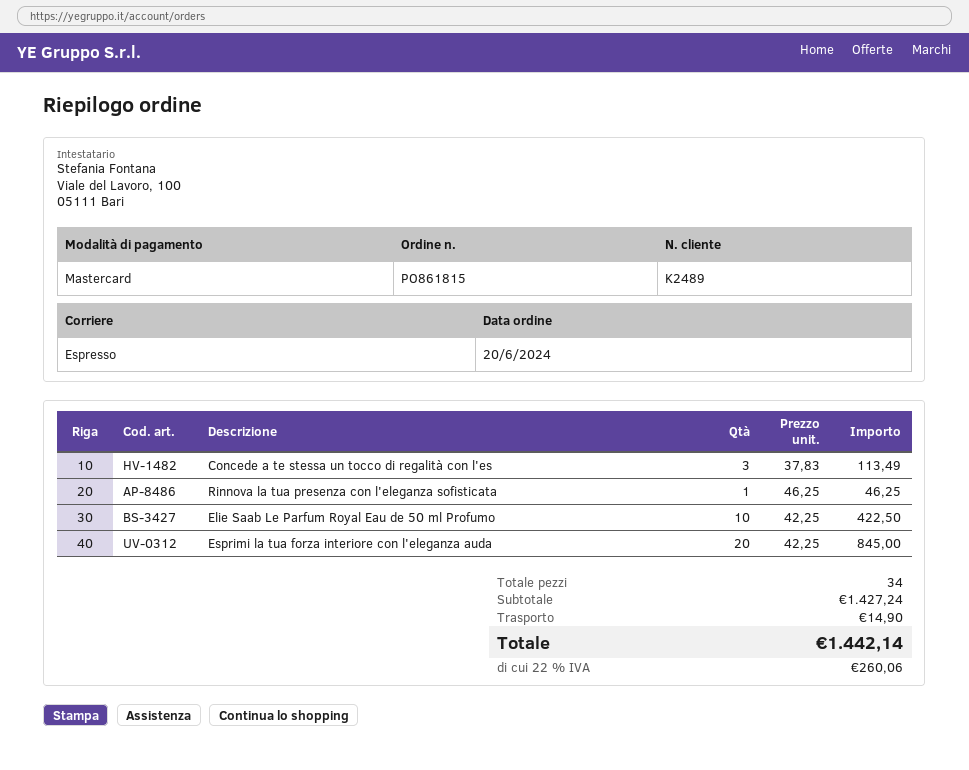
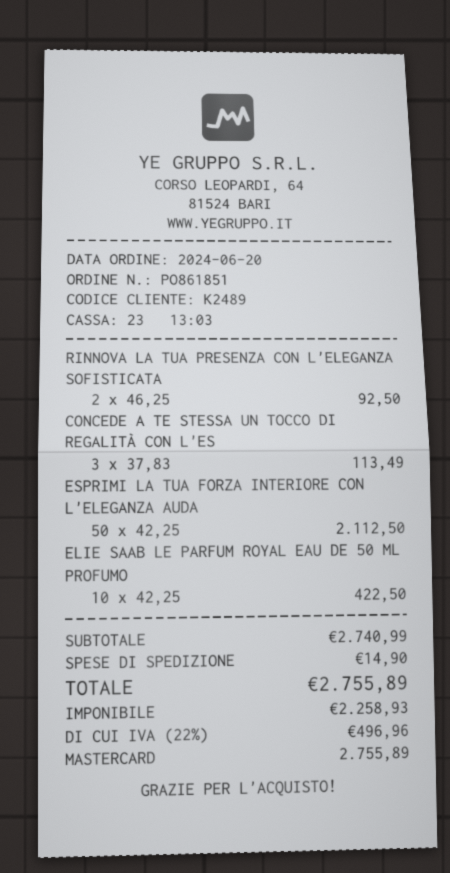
order number: PO861815 -> PO861851
Rinnova la tua presenza con l'eleganza sofisticata: 1 x 46.25 = 46.25 -> 2 x 46.25 = 92.50
Esprimi la tua forza interiore con l'eleganza auda: 20 x 42.25 = 845.00 -> 50 x 42.25 = 2112.50
subtotal: 1427.24 -> 2740.99
tax: 22% = 260.06 -> 22% = 496.96
total: 1442.14 -> 2755.89

